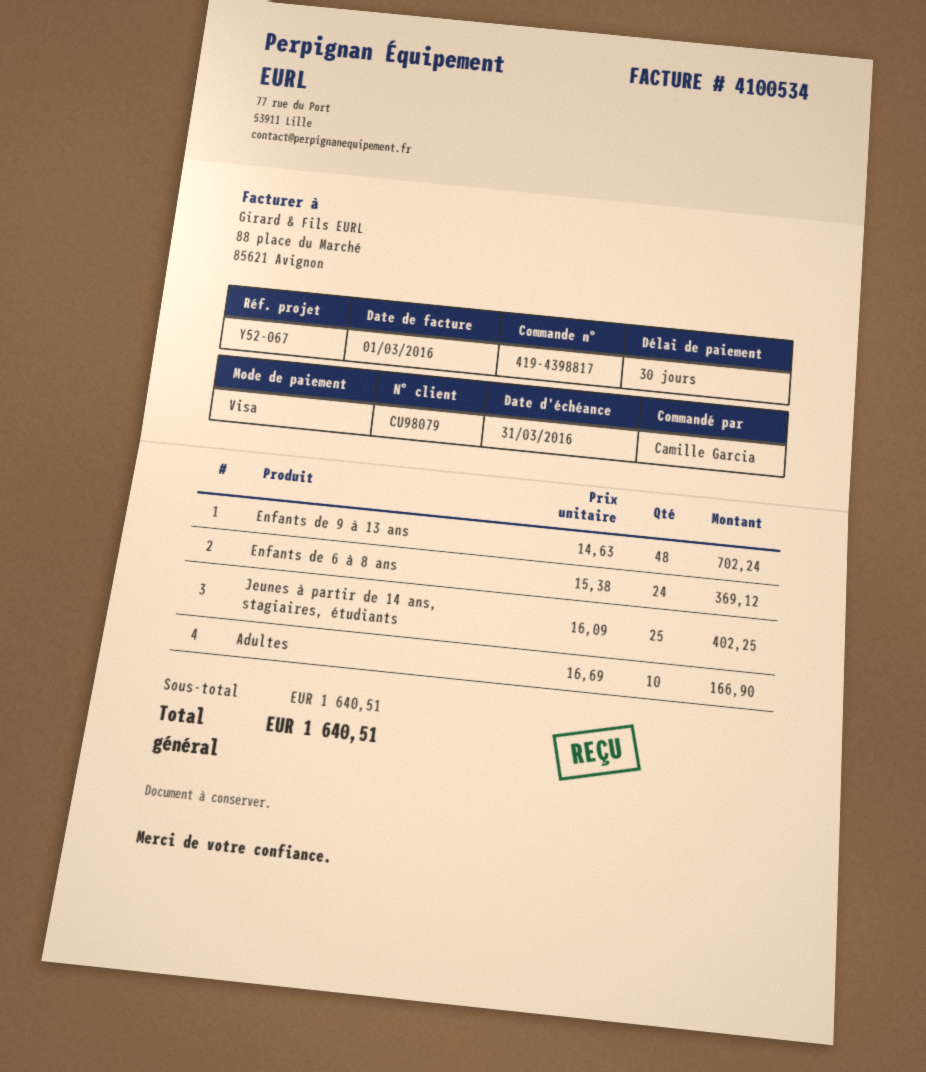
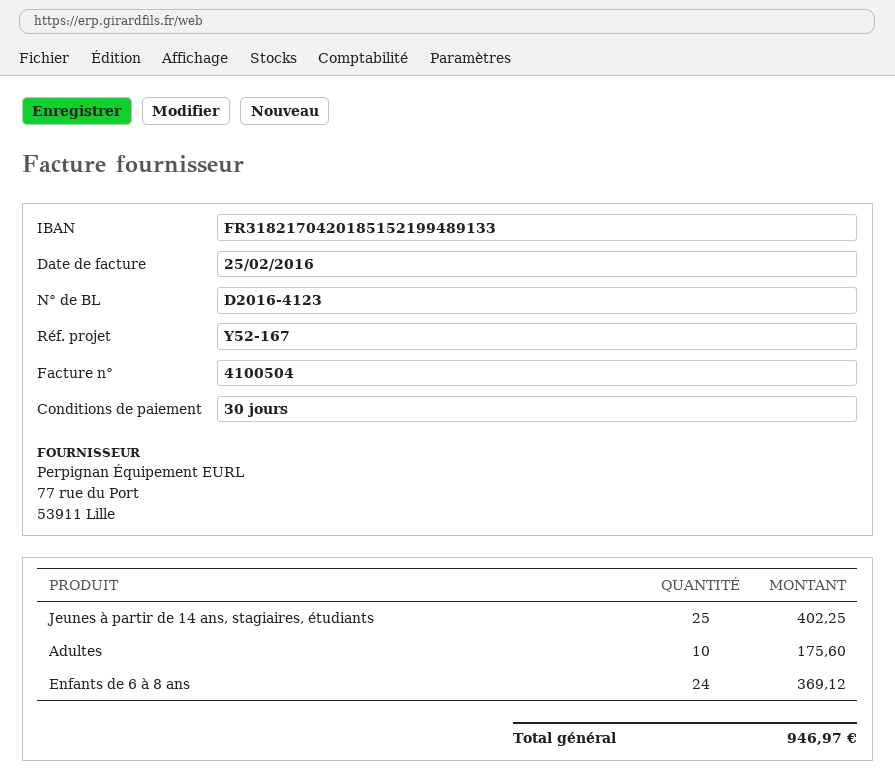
invoice number: 4100534 -> 4100504
invoice date: 2016-03-01 -> 2016-02-25
reference: Y52-067 -> Y52-167
Enfants de 9 à 13 ans: 48 for 702.24 -> none
Adultes: 10 for 166.90 -> 10 for 175.60
total: 1640.51 -> 946.97

